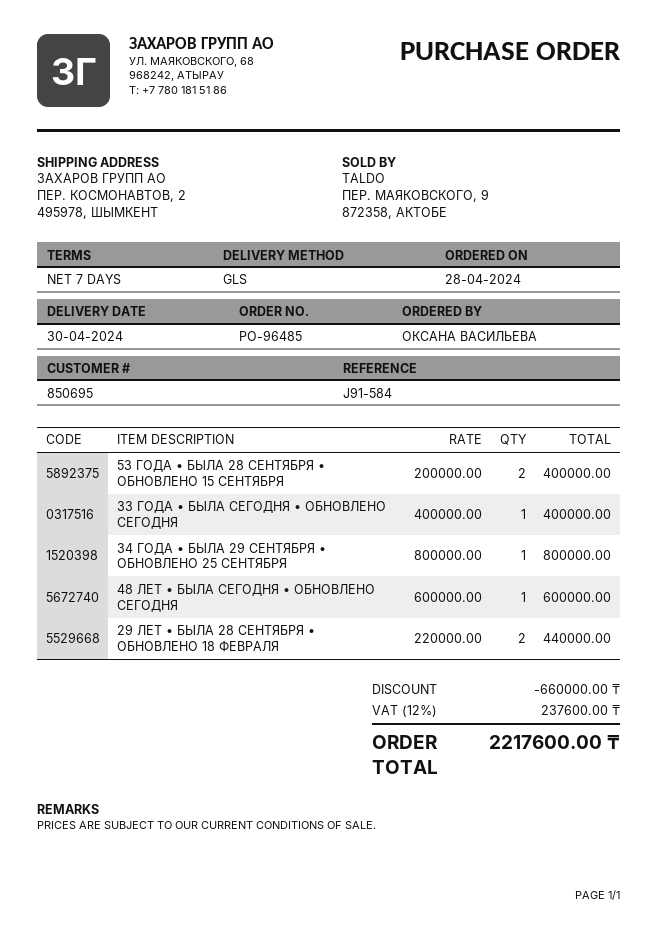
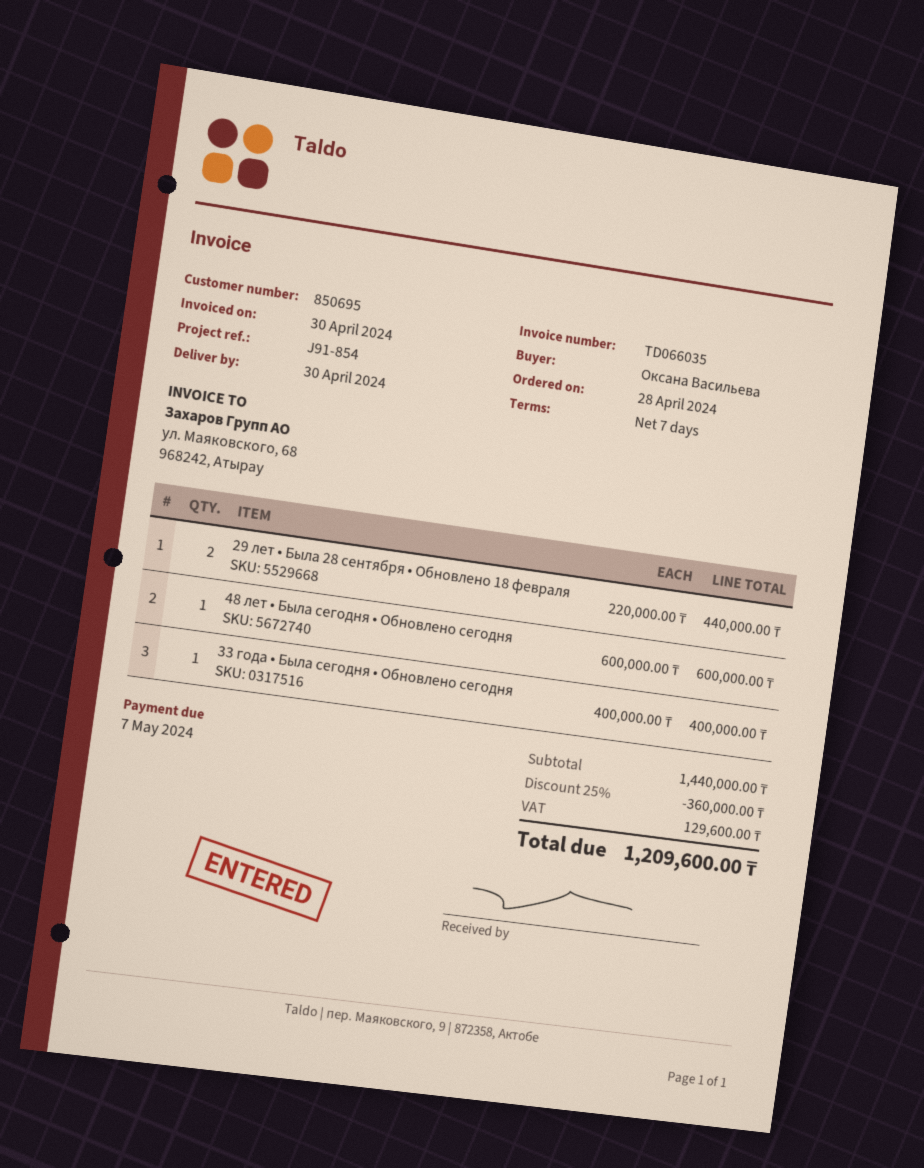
reference: J91-584 -> J91-854
53 ГОДА • БЫЛА 28 СЕНТЯБРЯ • ОБНОВЛЕНО 15 СЕНТЯБРЯ: 2 x 200000.00 = 400000.00 -> none
34 ГОДА • БЫЛА 29 СЕНТЯБРЯ • ОБНОВЛЕНО 25 СЕНТЯБРЯ: 1 x 800000.00 = 800000.00 -> none
discount: 660000.00 -> 360000.00
tax: 237600.00 -> 129600.00
total: 2217600.00 -> 1209600.00

